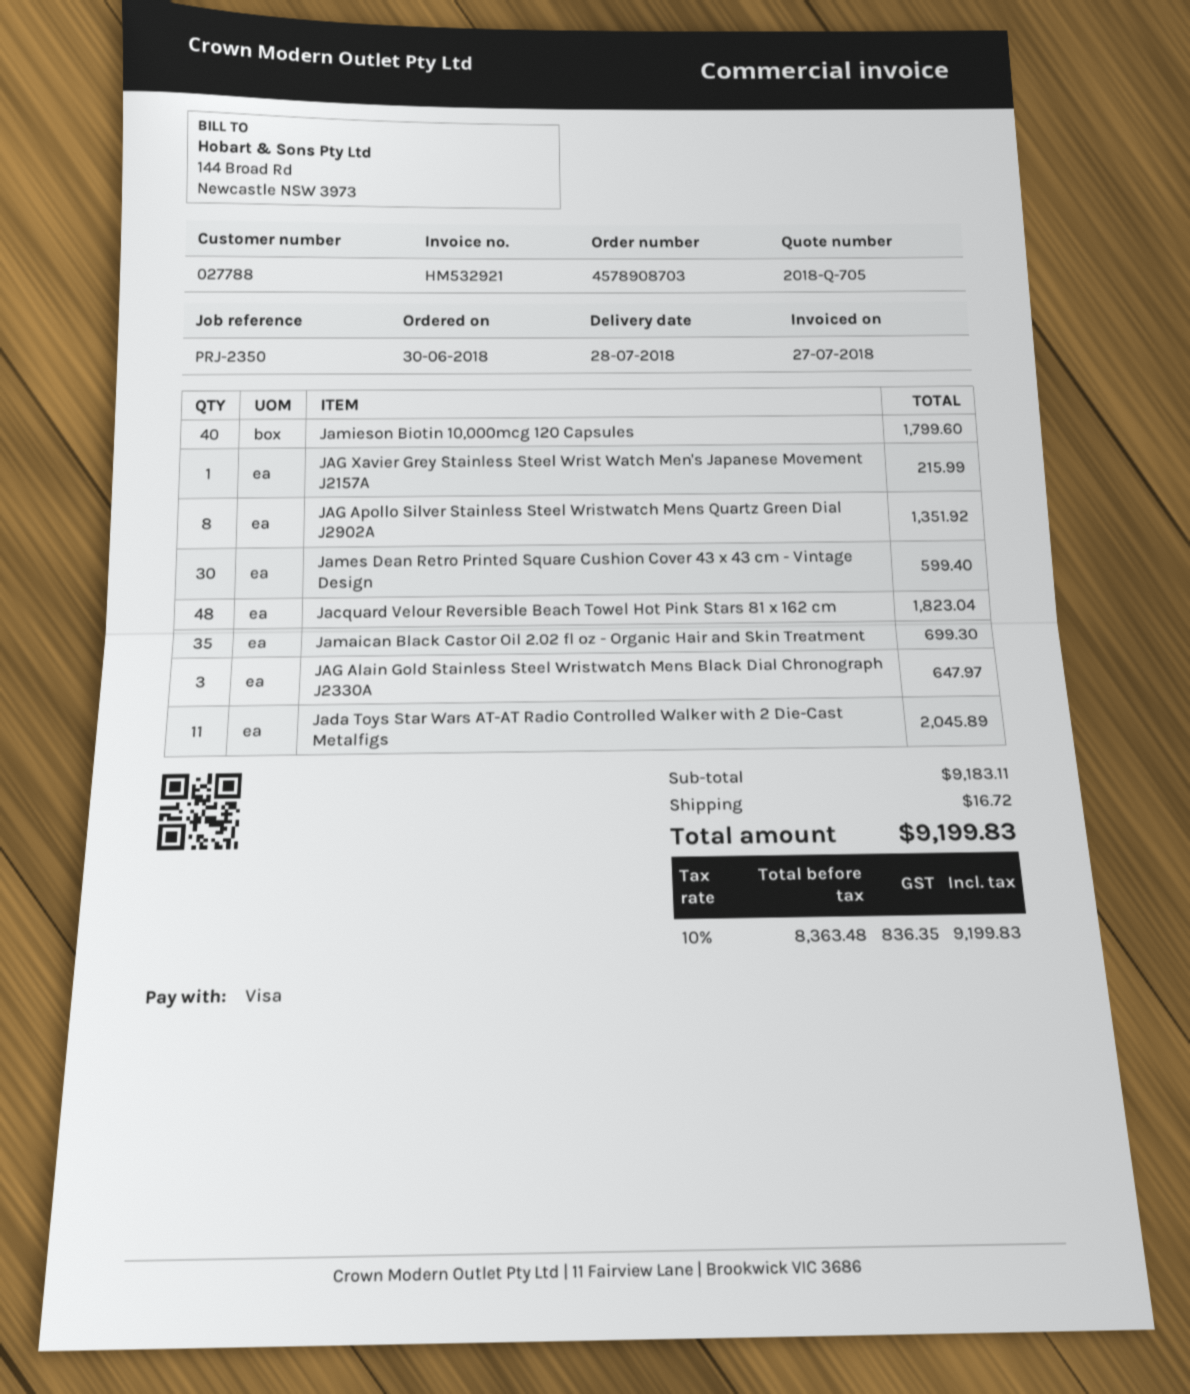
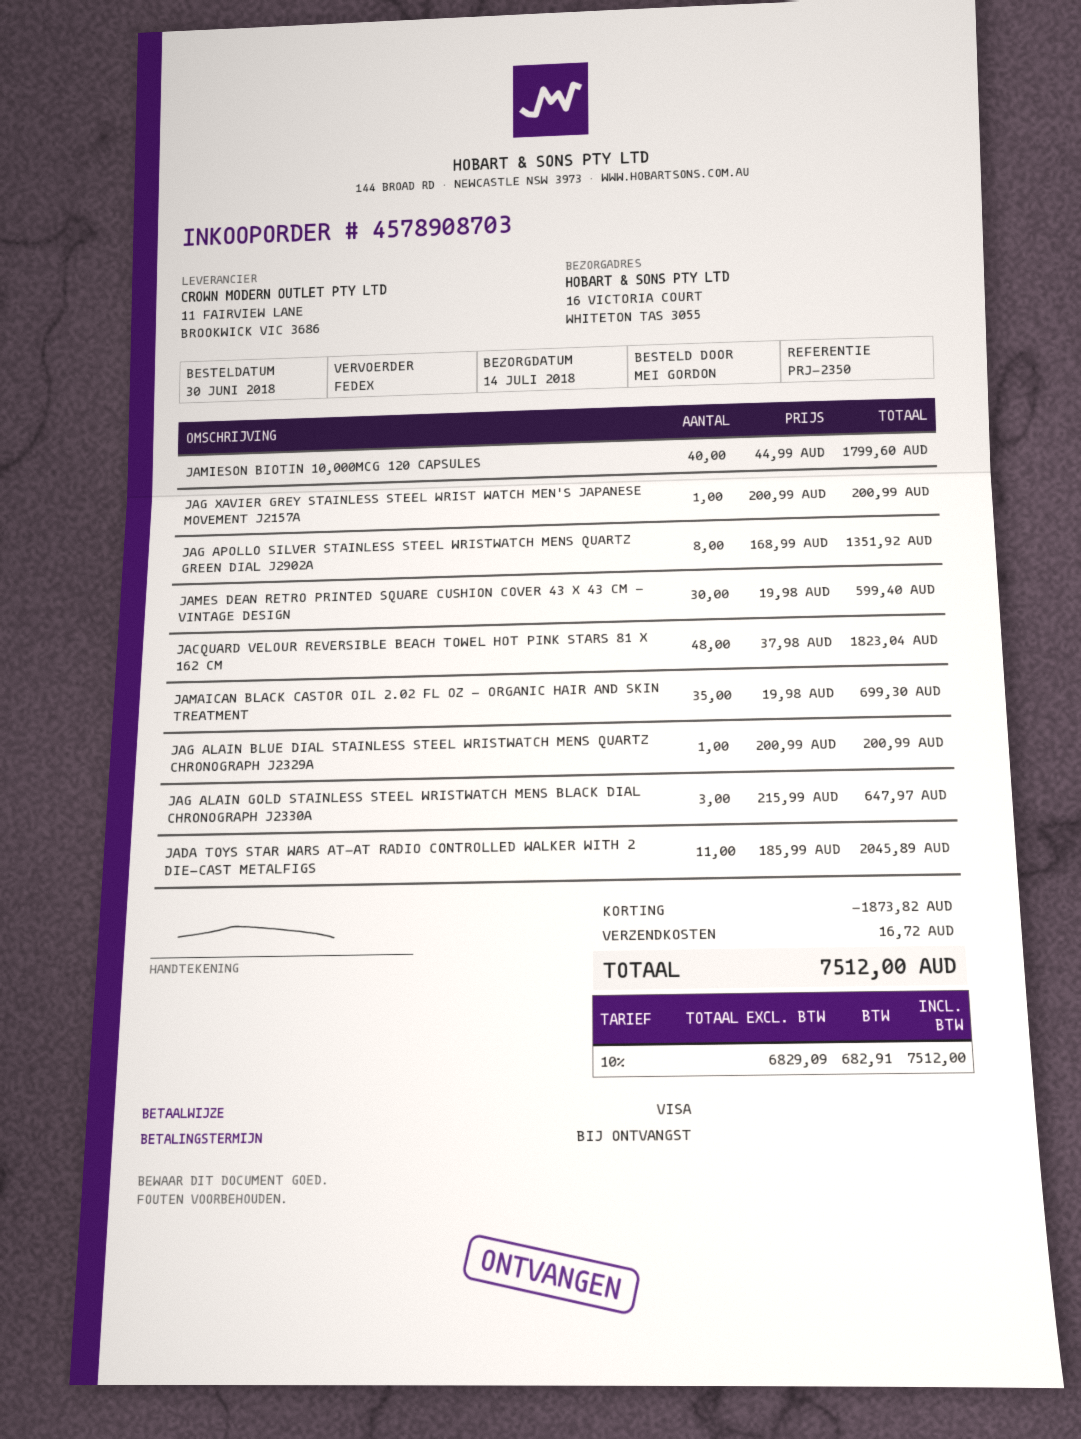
delivery date: 2018-07-28 -> 2018-07-14
JAG Xavier Grey Stainless Steel Wrist Watch Men's Japanese Movement J2157A: 1 for 215.99 -> 1 for 200.99
JAG ALAIN BLUE DIAL STAINLESS STEEL WRISTWATCH MENS QUARTZ CHRONOGRAPH J2329A: none -> 1 for 200.99
discount: none -> 1873.82
net: 8363.48 -> 6829.09
tax: 10% = 836.35 -> 10% = 682.91
total: 9199.83 -> 7512.00

